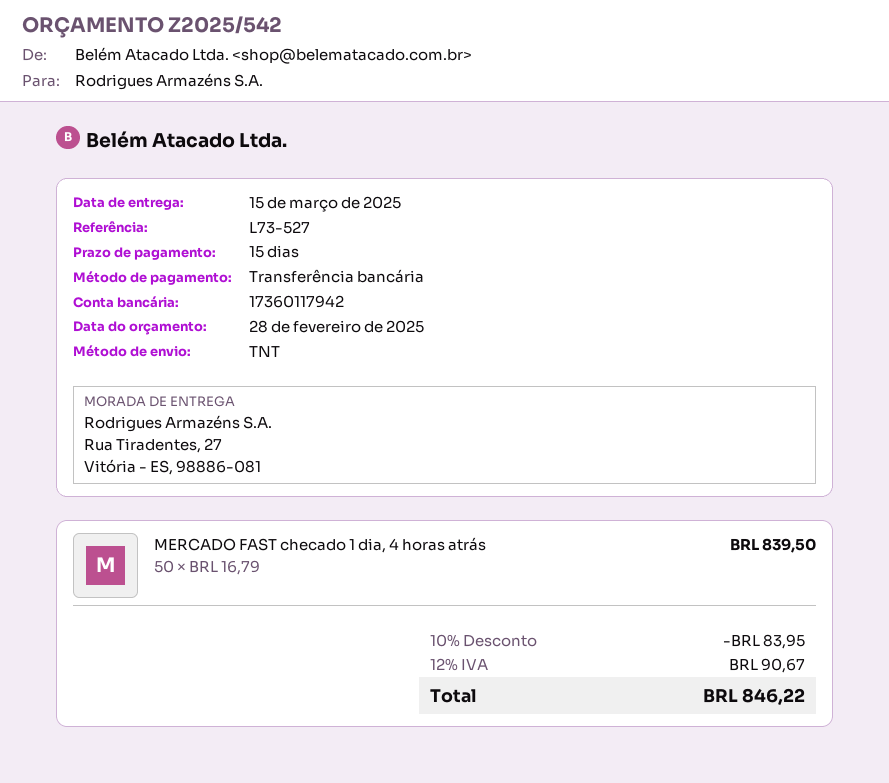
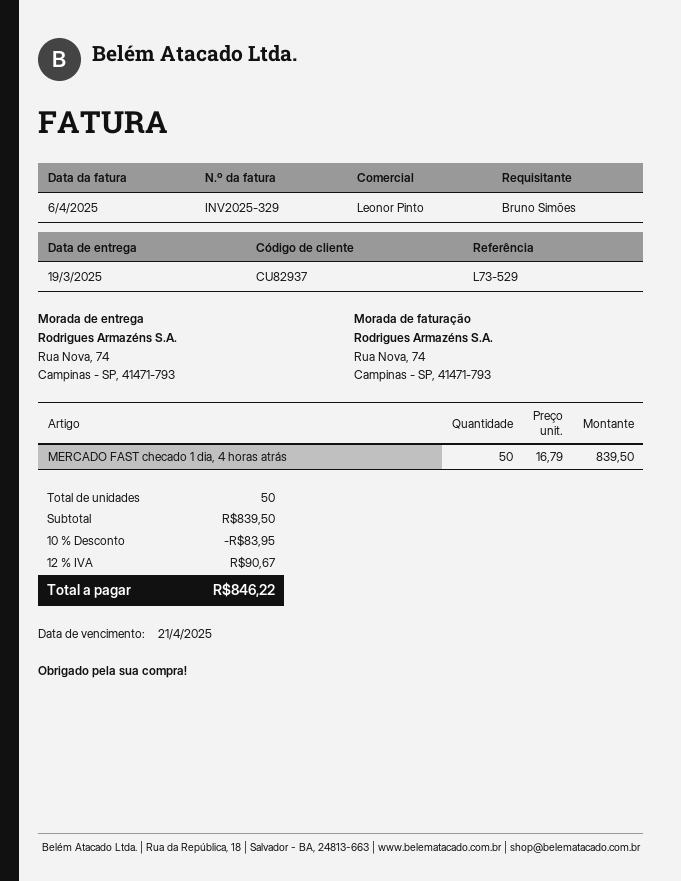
delivery date: 2025-03-15 -> 2025-03-19
reference: L73-527 -> L73-529
ship to: Rua Tiradentes, 27, Vitória - ES, 98886-081 -> Rua Nova, 74, Campinas - SP, 41471-793

